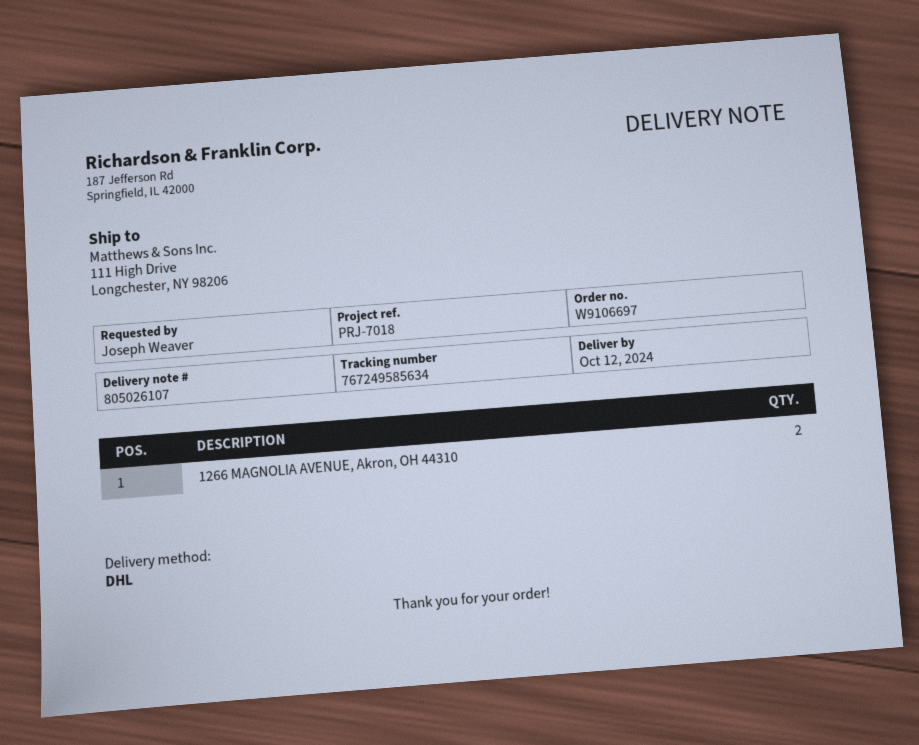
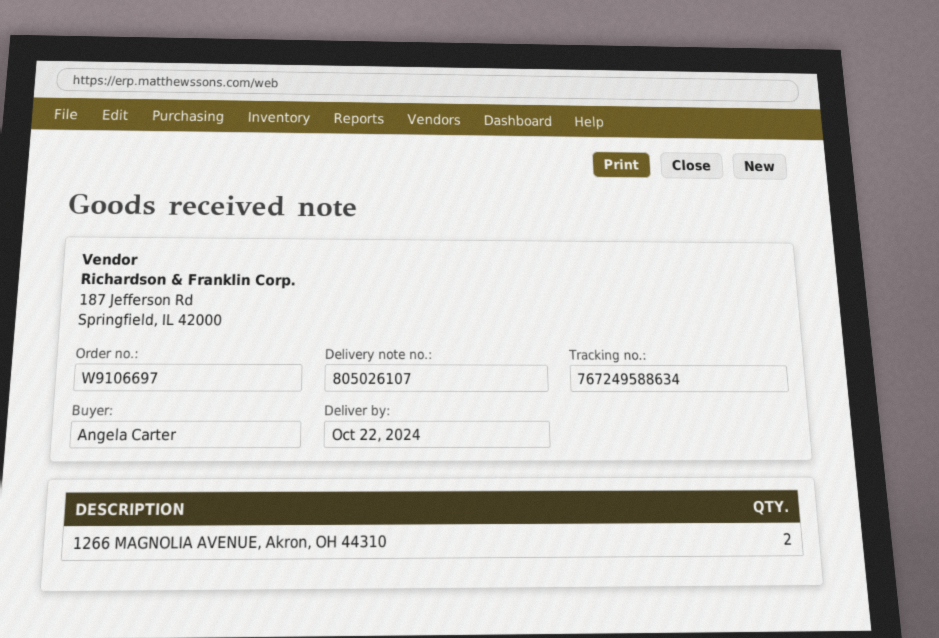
delivery date: 2024-10-12 -> 2024-10-22
ordered by: Joseph Weaver -> Angela Carter
tracking number: 767249585634 -> 767249588634

